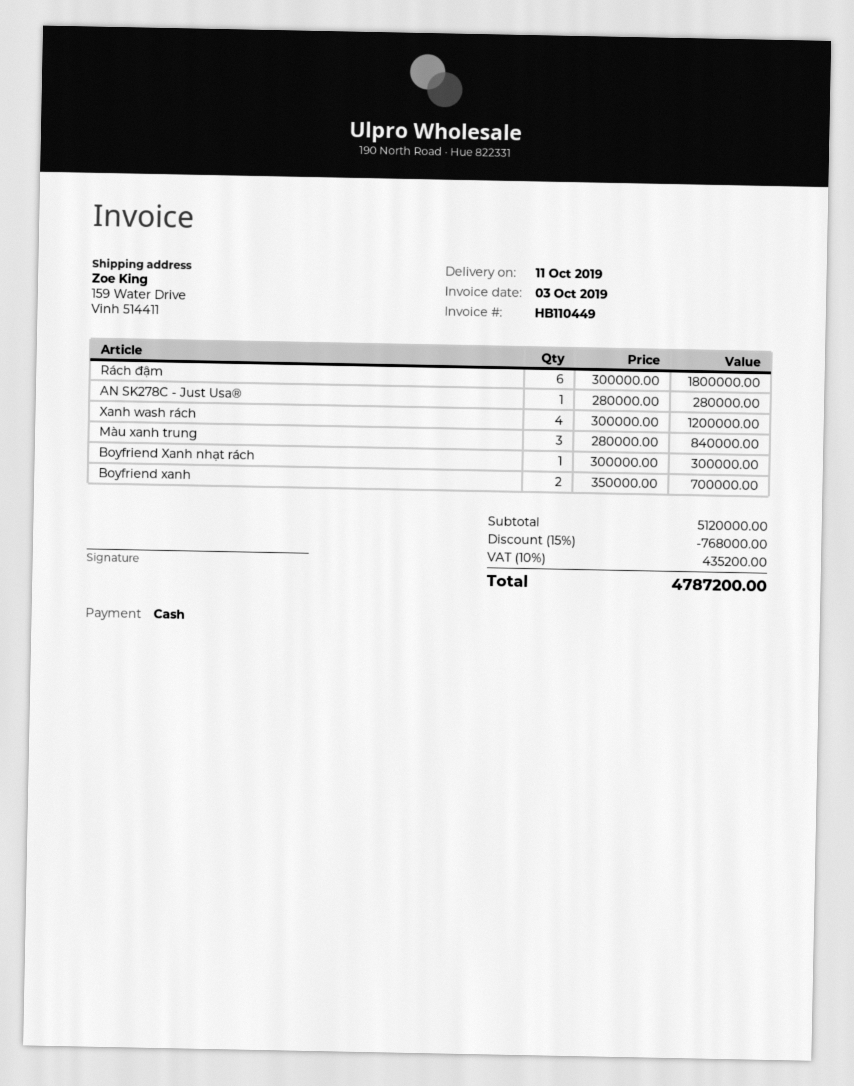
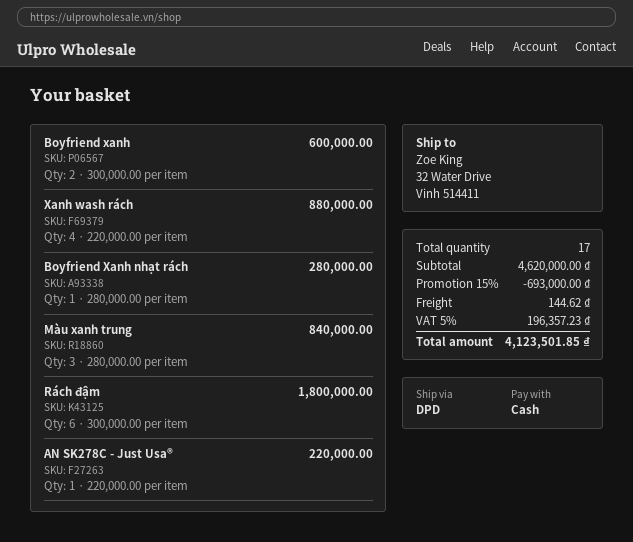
ship to: 159 Water Drive, Vinh 514411 -> 32 Water Drive, Vinh 514411
AN SK278C - Just Usa®: 1 x 280000.00 = 280000.00 -> 1 x 220000.00 = 220000.00
Xanh wash rách: 4 x 300000.00 = 1200000.00 -> 4 x 220000.00 = 880000.00
Boyfriend Xanh nhạt rách: 1 x 300000.00 = 300000.00 -> 1 x 280000.00 = 280000.00
Boyfriend xanh: 2 x 350000.00 = 700000.00 -> 2 x 300000.00 = 600000.00
subtotal: 5120000.00 -> 4620000.00
discount: 15% = 768000.00 -> 15% = 693000.00
shipping: none -> 144.62
tax: 10% = 435200.00 -> 5% = 196357.23
total: 4787200.00 -> 4123501.85

